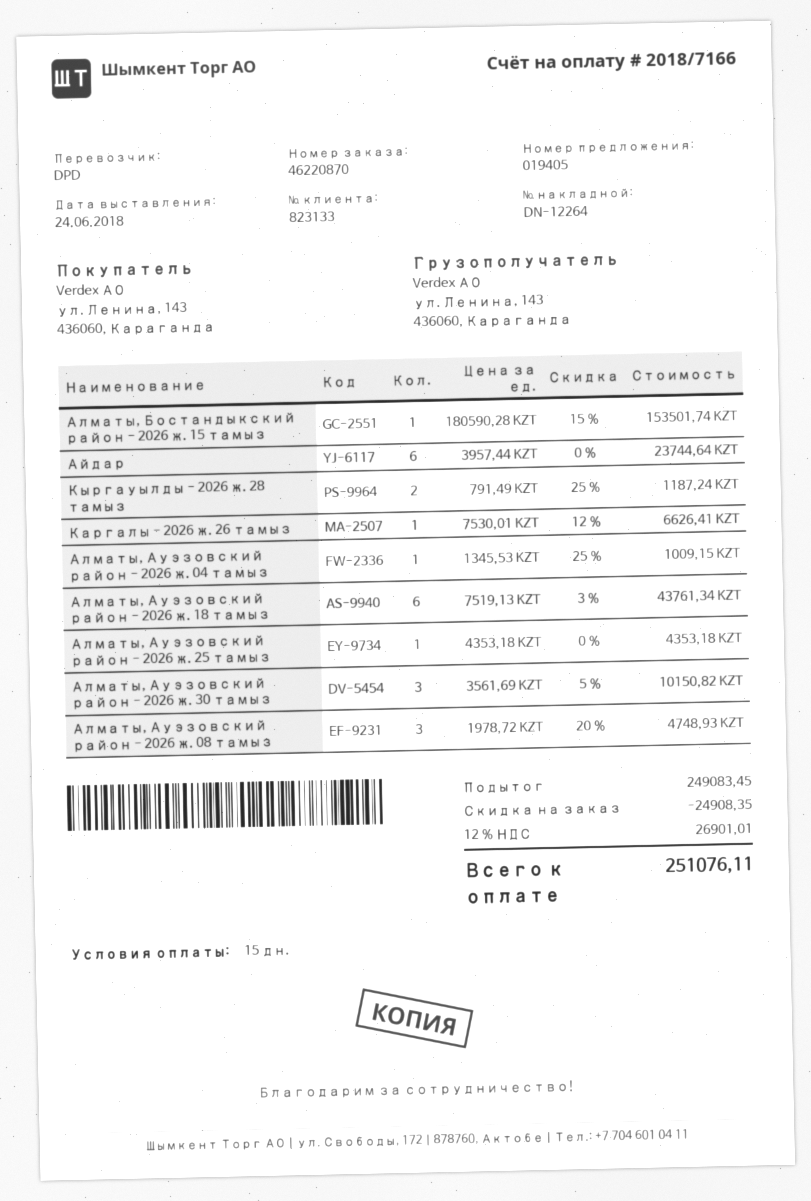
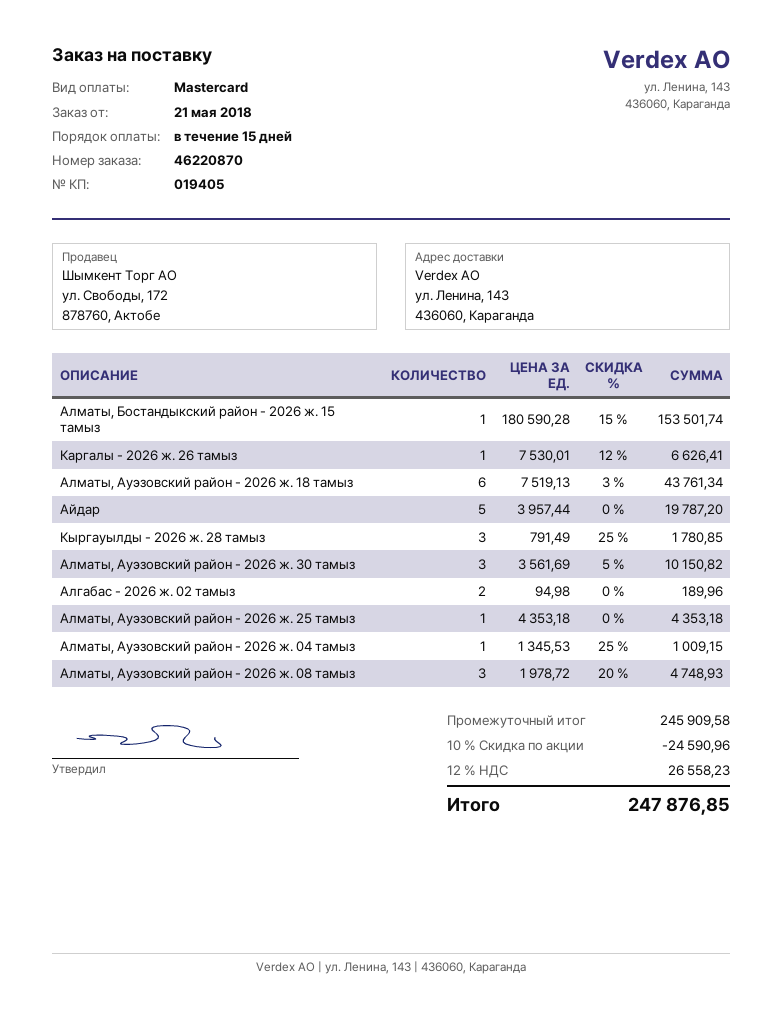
Айдар: 6 x 3957.44 = 23744.64 -> 5 x 3957.44 = 19787.20
Кыргауылды - 2026 ж. 28 тамыз: 2 x 791.49 - 25% = 1187.24 -> 3 x 791.49 - 25% = 1780.85
Алгабас - 2026 ж. 02 тамыз: none -> 2 x 94.98 = 189.96
subtotal: 249083.45 -> 245909.58
discount: 24908.35 -> 24590.96
tax: 12% = 26901.01 -> 12% = 26558.23
total: 251076.11 -> 247876.85

